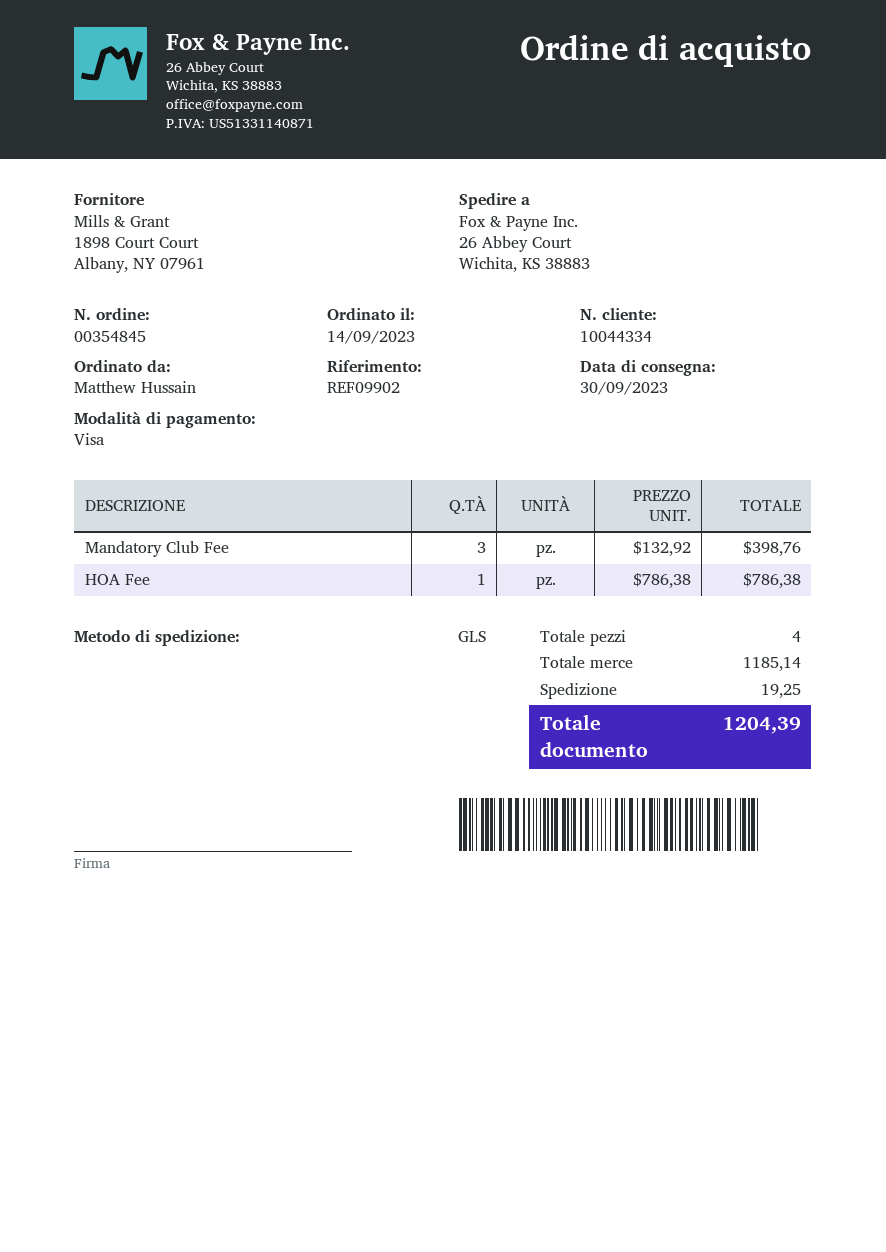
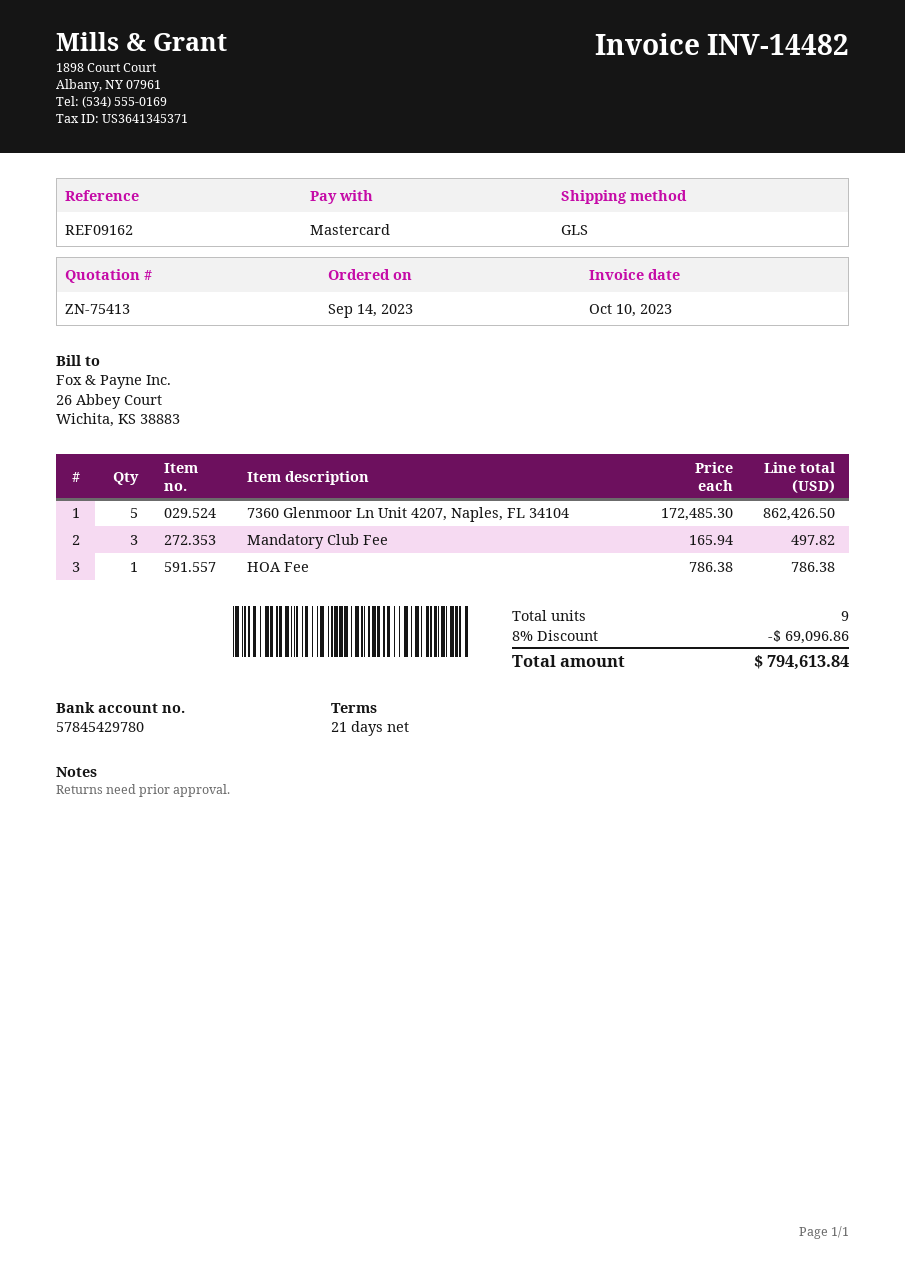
reference: REF09902 -> REF09162
payment method: Visa -> Mastercard
Mandatory Club Fee: 3 x 132.92 = 398.76 -> 3 x 165.94 = 497.82
7360 Glenmoor Ln Unit 4207, Naples, FL 34104: none -> 5 x 172485.30 = 862426.50
total quantity: 4 -> 9
discount: none -> 8% = 69096.86
shipping: 19.25 -> none
total: 1204.39 -> 794613.84

